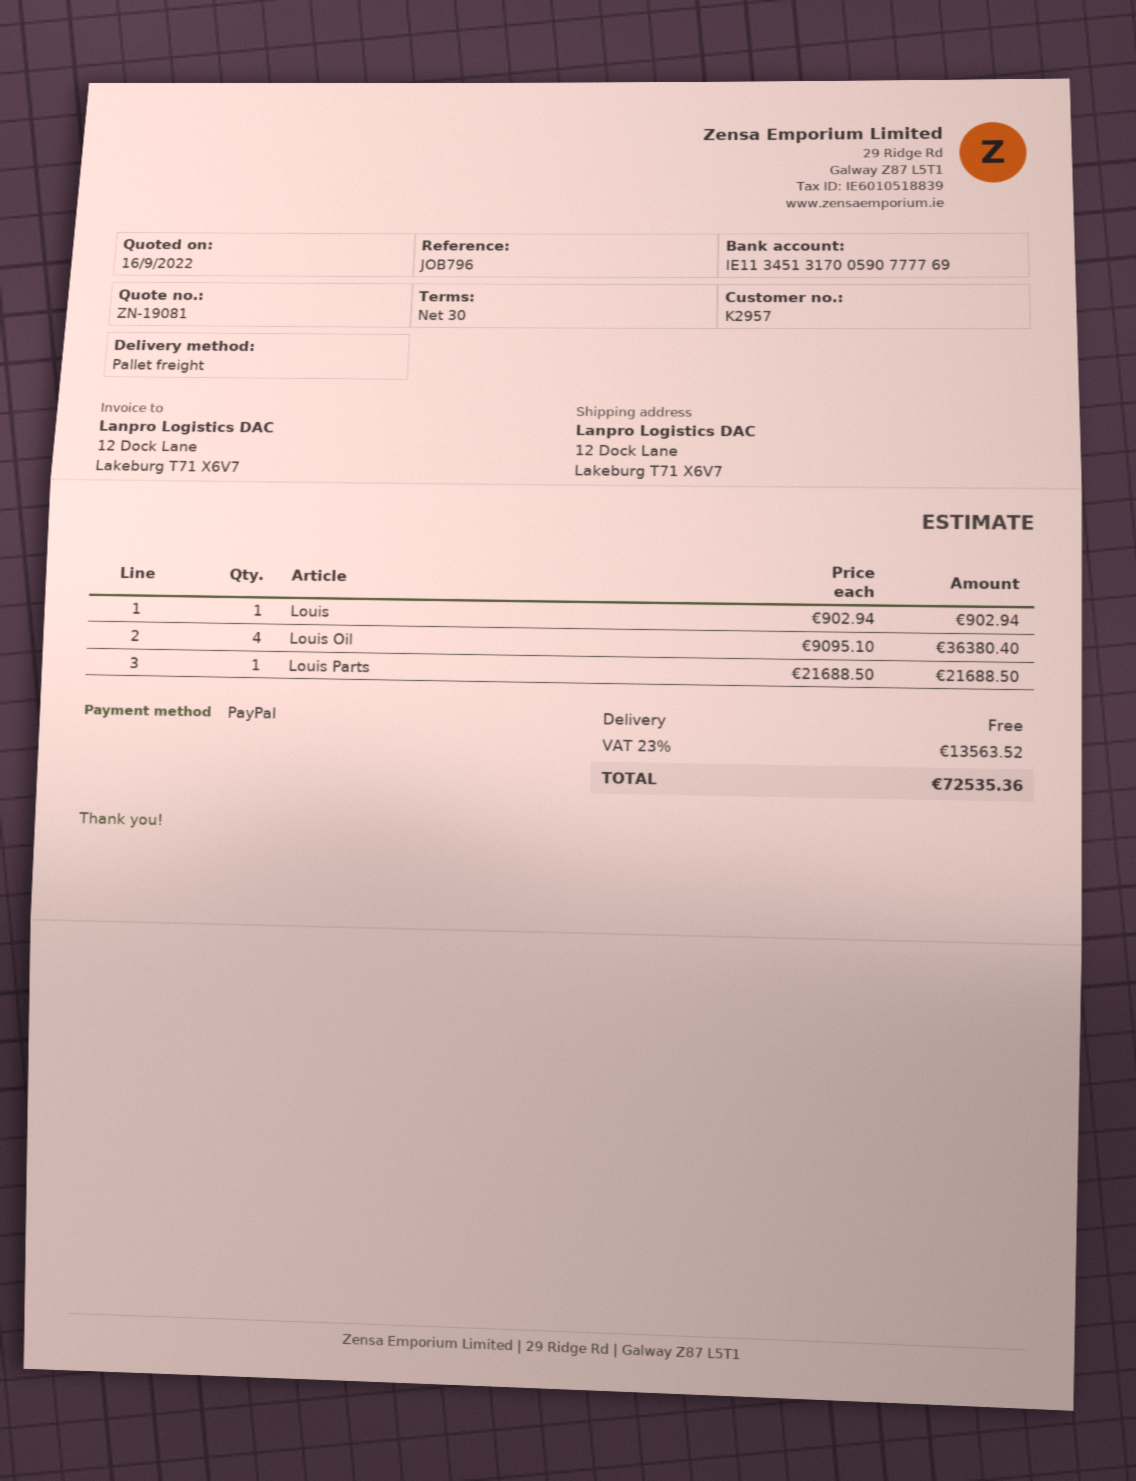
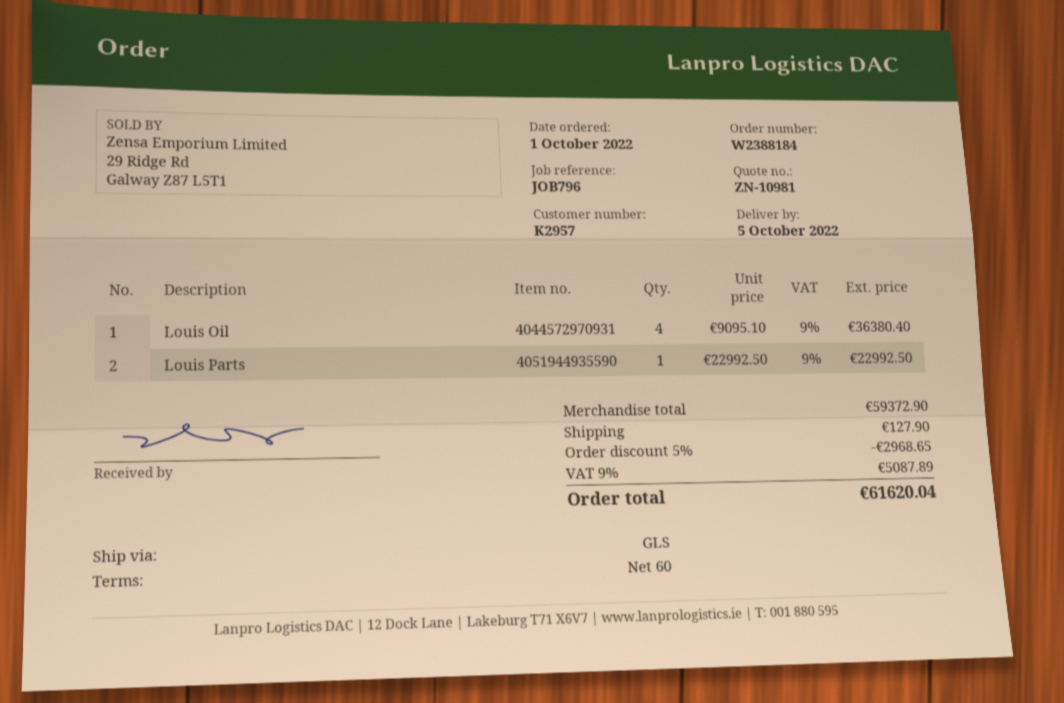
quote number: ZN-19081 -> ZN-10981
payment terms: 30 days -> 60 days
shipping method: pallet freight -> GLS
Louis: 1 x 902.94 = 902.94 -> none
Louis Parts: 1 x 21688.50 = 21688.50 -> 1 x 22992.50 = 22992.50
discount: none -> 5% = 2968.65
shipping: 0.00 -> 127.90
tax: 23% = 13563.52 -> 9% = 5087.89
total: 72535.36 -> 61620.04

